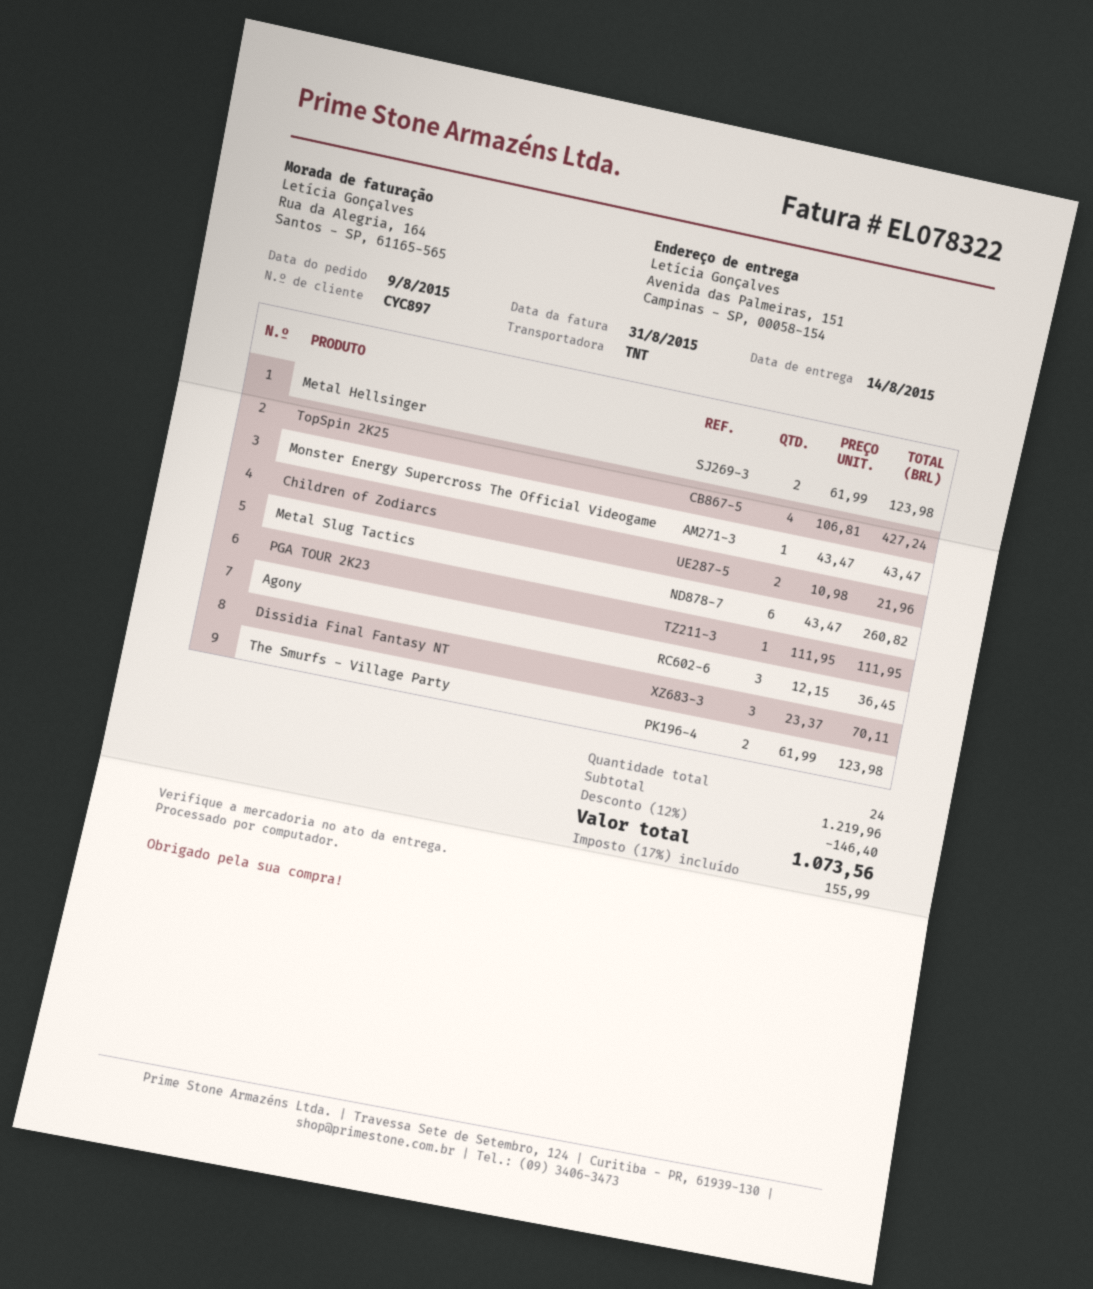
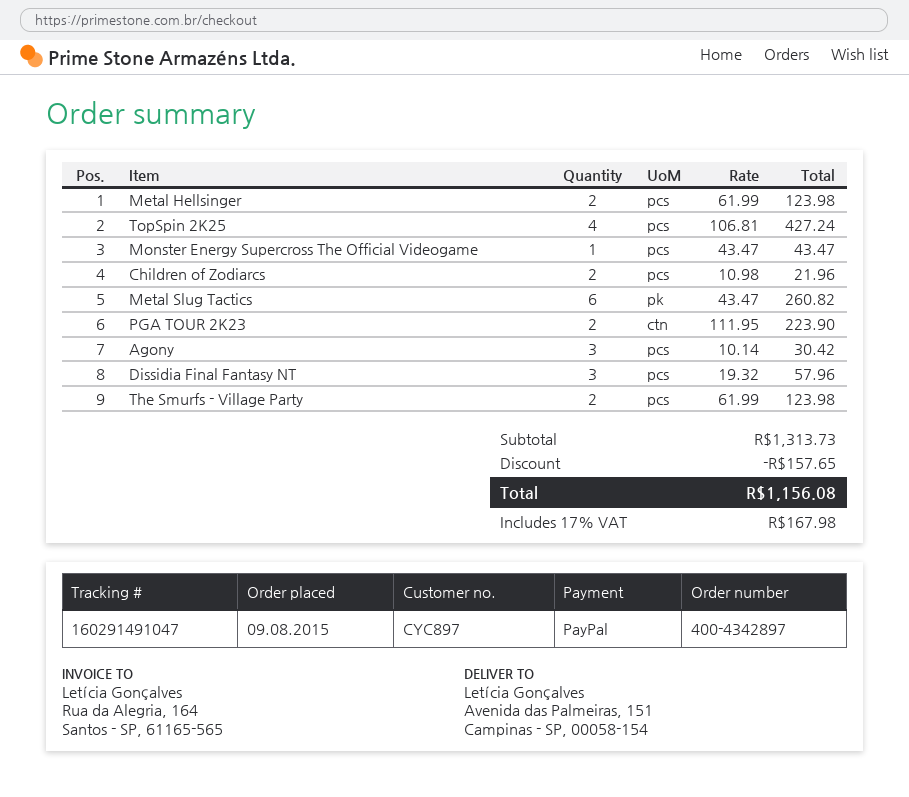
PGA TOUR 2K23: 1 x 111.95 = 111.95 -> 2 x 111.95 = 223.90
Agony: 3 x 12.15 = 36.45 -> 3 x 10.14 = 30.42
Dissidia Final Fantasy NT: 3 x 23.37 = 70.11 -> 3 x 19.32 = 57.96
subtotal: 1219.96 -> 1313.73
discount: 146.40 -> 157.65
tax: 17% = 155.99 -> 17% = 167.98
total: 1073.56 -> 1156.08

